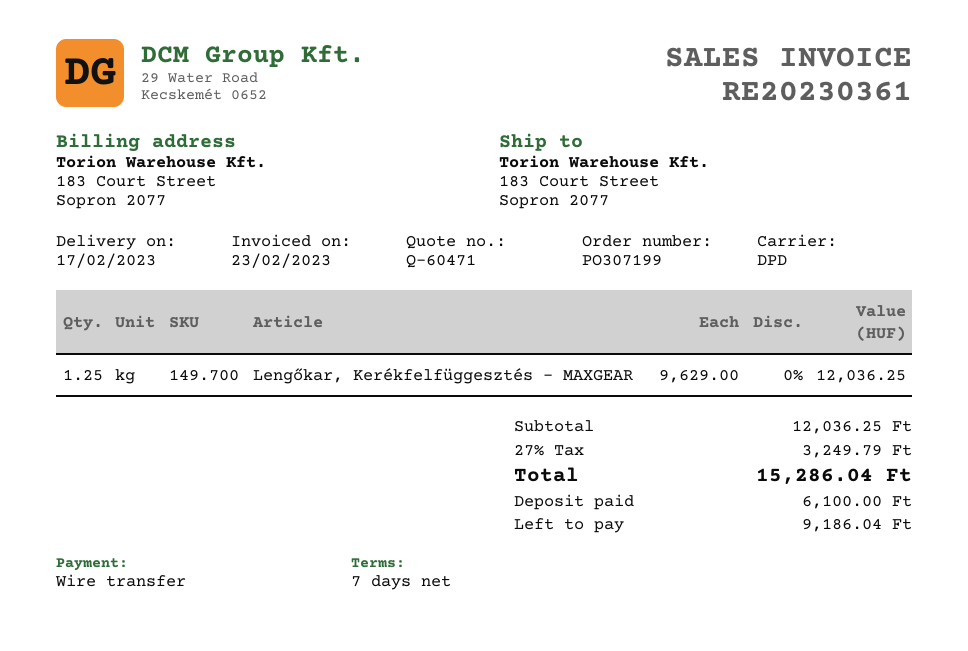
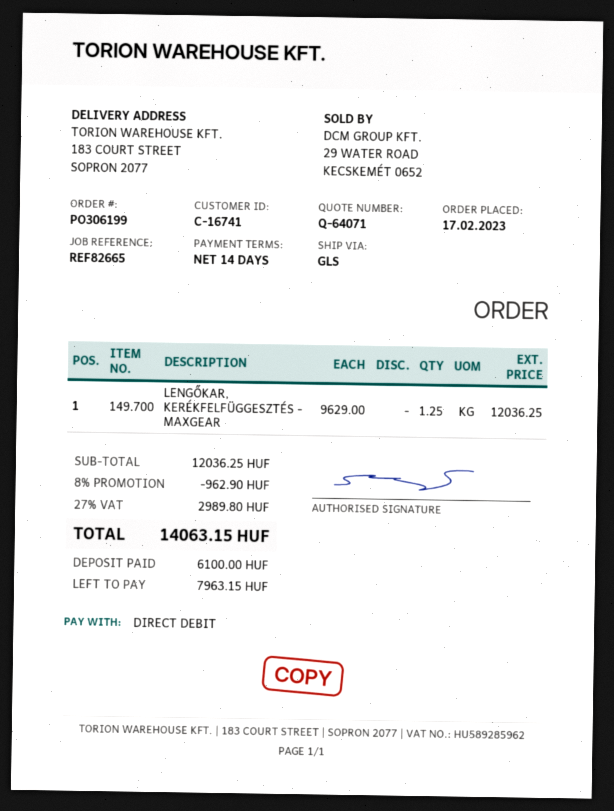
quote number: Q-60471 -> Q-64071
order number: PO307199 -> PO306199
payment terms: 7 days -> 14 days
payment method: bank transfer -> direct debit
shipping method: DPD -> GLS
discount: none -> 8% = 962.90
tax: 27% = 3249.79 -> 27% = 2989.80
total: 15286.04 -> 14063.15
balance: 9186.04 -> 7963.15

